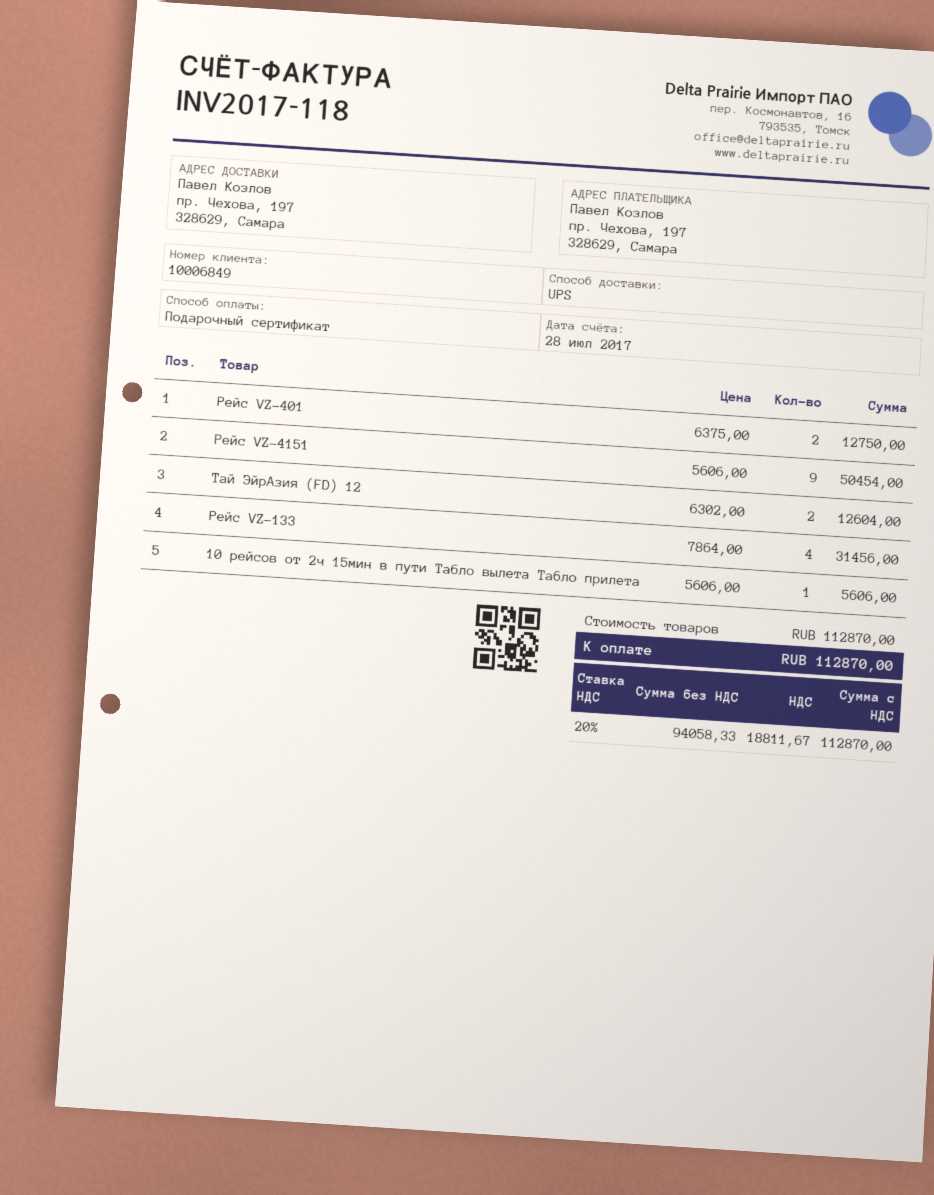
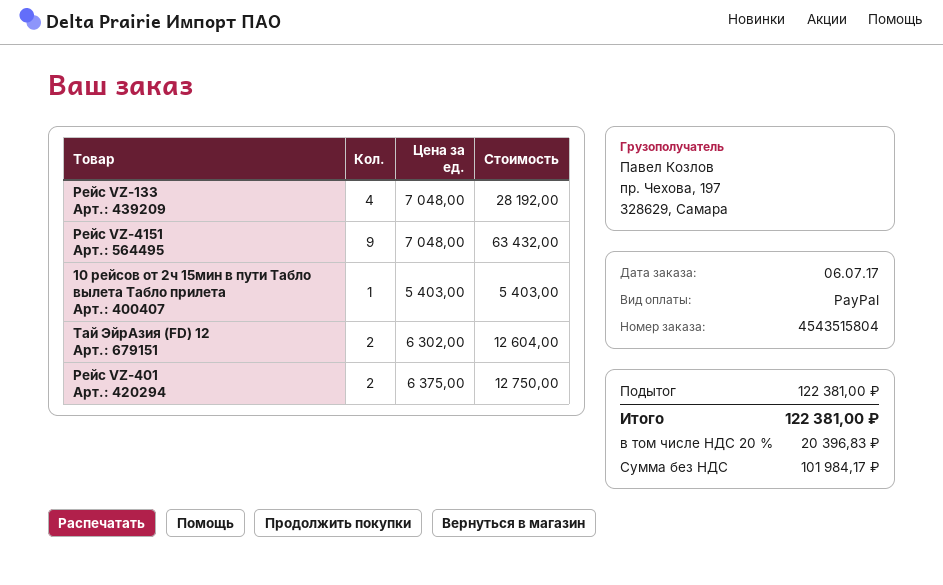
payment method: gift card -> PayPal
Рейс VZ-4151: 9 x 5606.00 = 50454.00 -> 9 x 7048.00 = 63432.00
Рейс VZ-133: 4 x 7864.00 = 31456.00 -> 4 x 7048.00 = 28192.00
10 рейсов от 2ч 15мин в пути Табло вылета Табло прилета: 1 x 5606.00 = 5606.00 -> 1 x 5403.00 = 5403.00
subtotal: 112870.00 -> 122381.00
net: 94058.33 -> 101984.17
tax: 20% = 18811.67 -> 20% = 20396.83
total: 112870.00 -> 122381.00

